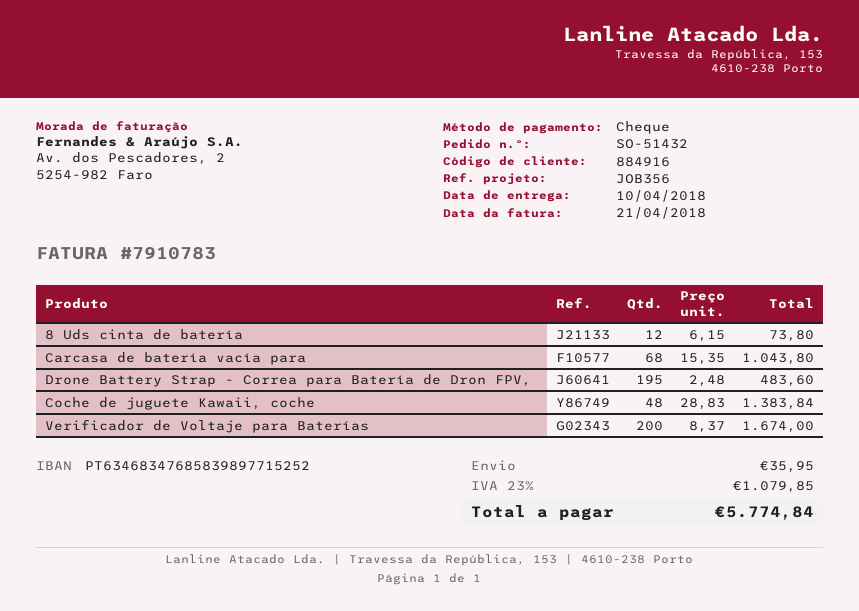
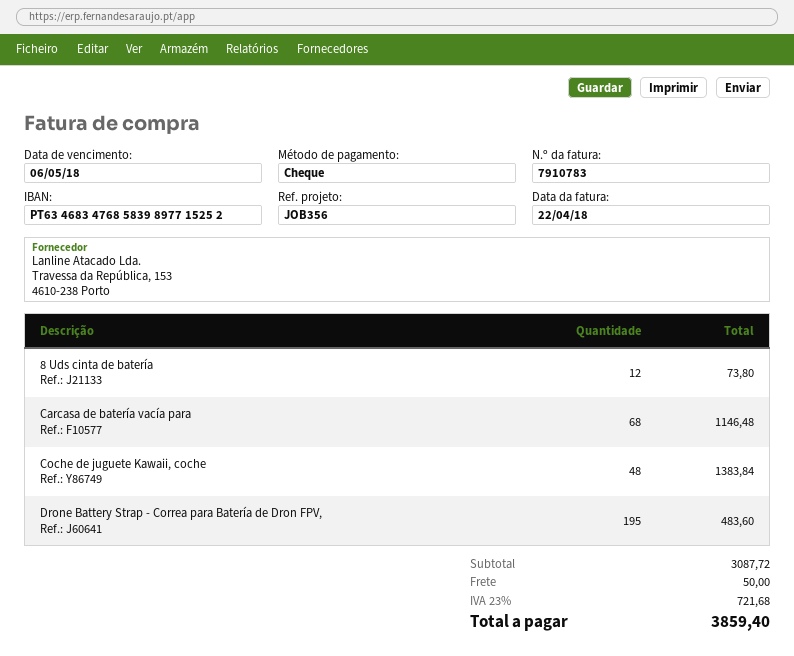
invoice date: 2018-04-21 -> 2018-04-22
Carcasa de batería vacía para: 68 for 1043.80 -> 68 for 1146.48
Verificador de Voltaje para Baterías: 200 for 1674.00 -> none
shipping: 35.95 -> 50.00
tax: 23% = 1079.85 -> 23% = 721.68
total: 5774.84 -> 3859.40

